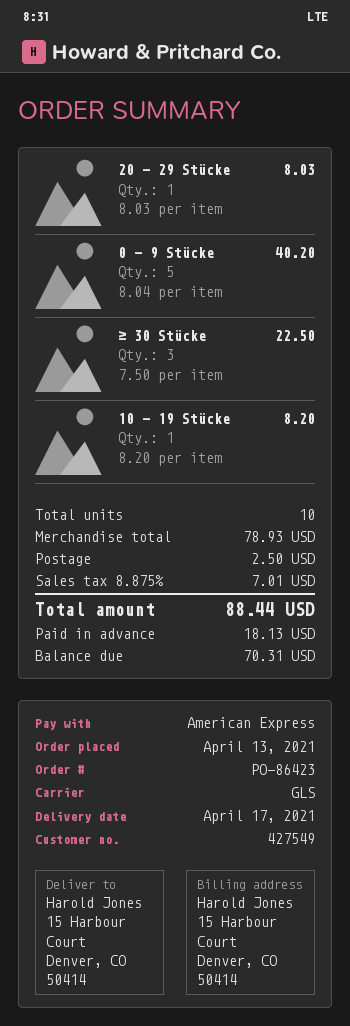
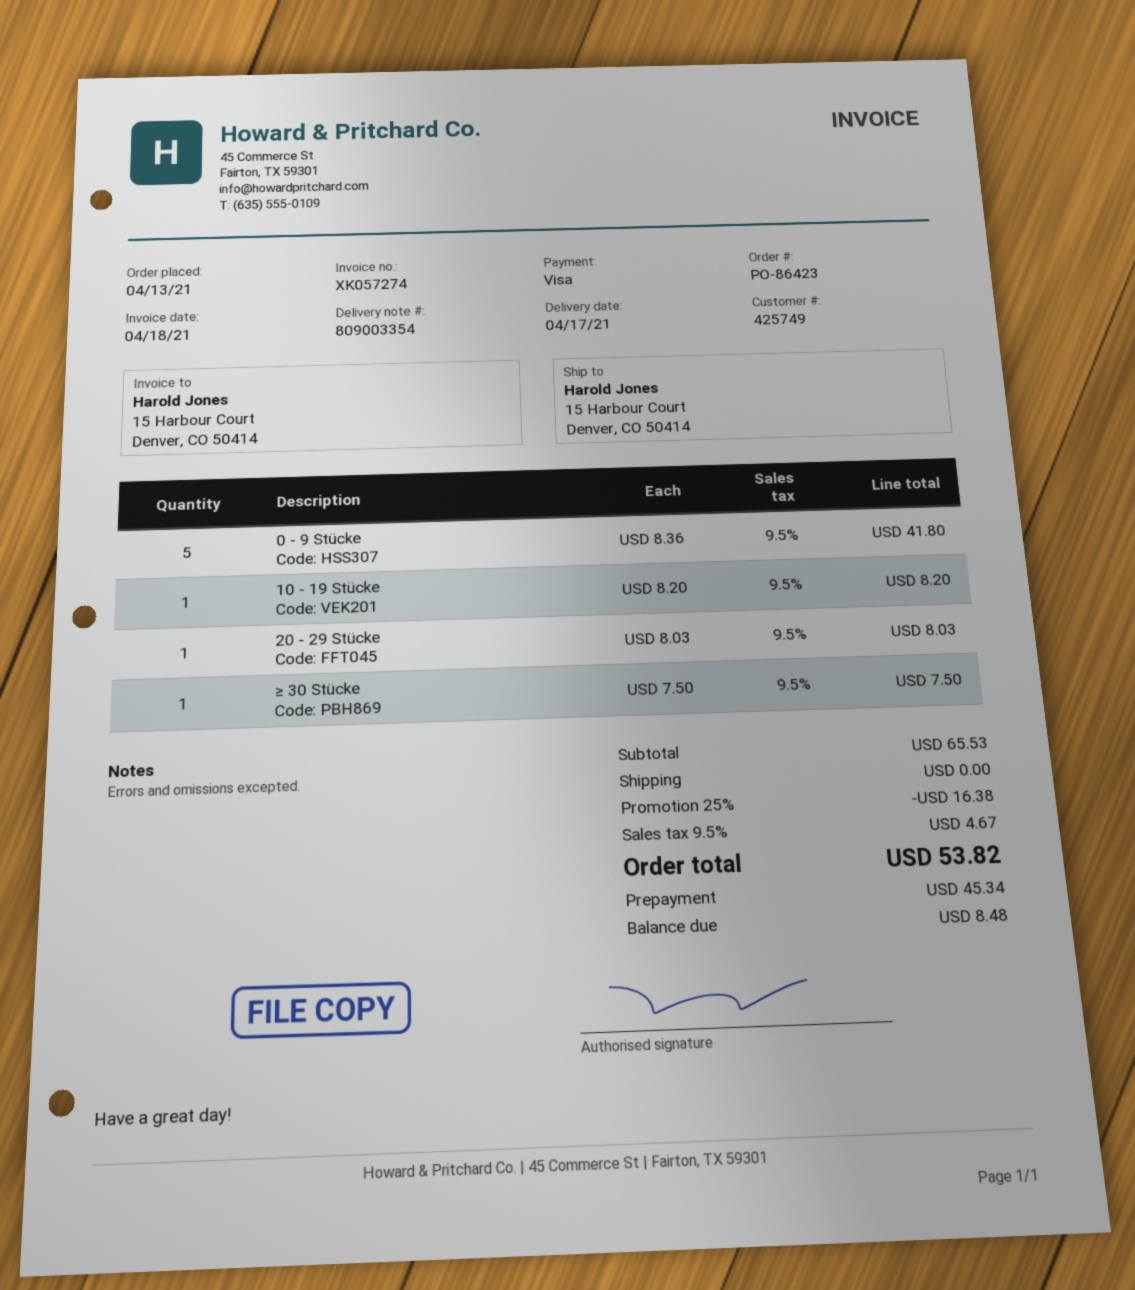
customer number: 427549 -> 425749
payment method: American Express -> Visa
0 - 9 Stücke: 5 x 8.04 = 40.20 -> 5 x 8.36 = 41.80
≥ 30 Stücke: 3 x 7.50 = 22.50 -> 1 x 7.50 = 7.50
subtotal: 78.93 -> 65.53
discount: none -> 25% = 16.38
shipping: 2.50 -> 0.00
tax: 8.875% = 7.01 -> 9.5% = 4.67
total: 88.44 -> 53.82
deposit: 18.13 -> 45.34
balance: 70.31 -> 8.48

